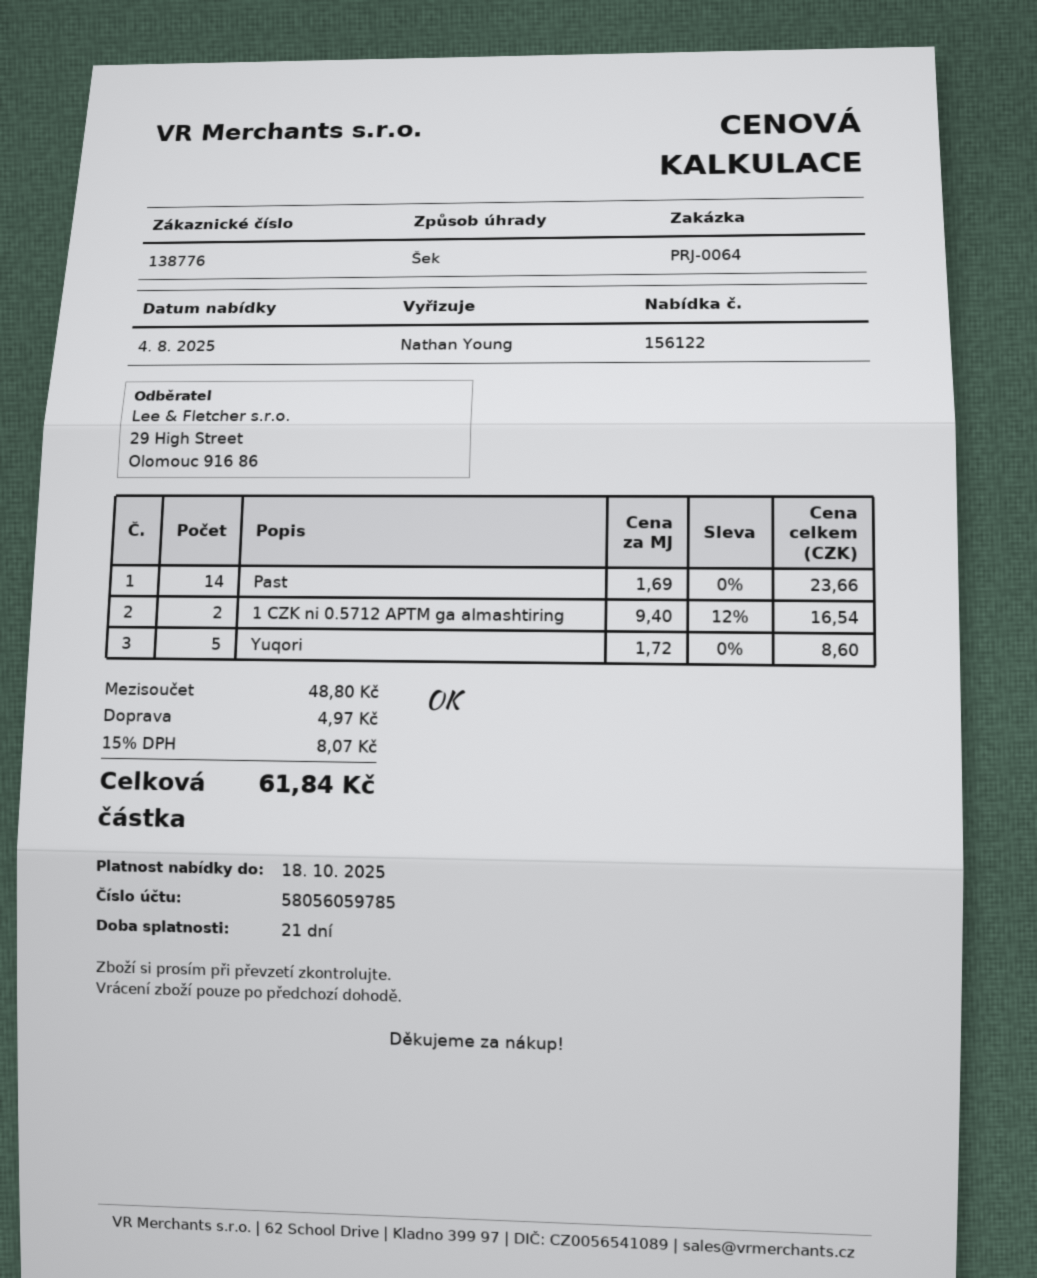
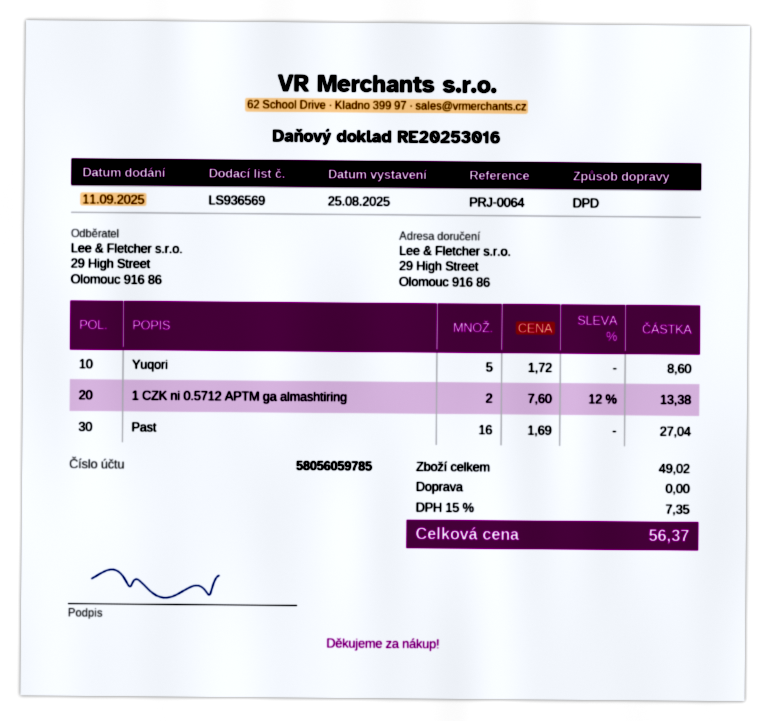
Past: 14 x 1.69 = 23.66 -> 16 x 1.69 = 27.04
1 CZK ni 0.5712 APTM ga almashtiring: 2 x 9.40 - 12% = 16.54 -> 2 x 7.60 - 12% = 13.38
subtotal: 48.80 -> 49.02
shipping: 4.97 -> 0.00
tax: 15% = 8.07 -> 15% = 7.35
total: 61.84 -> 56.37

